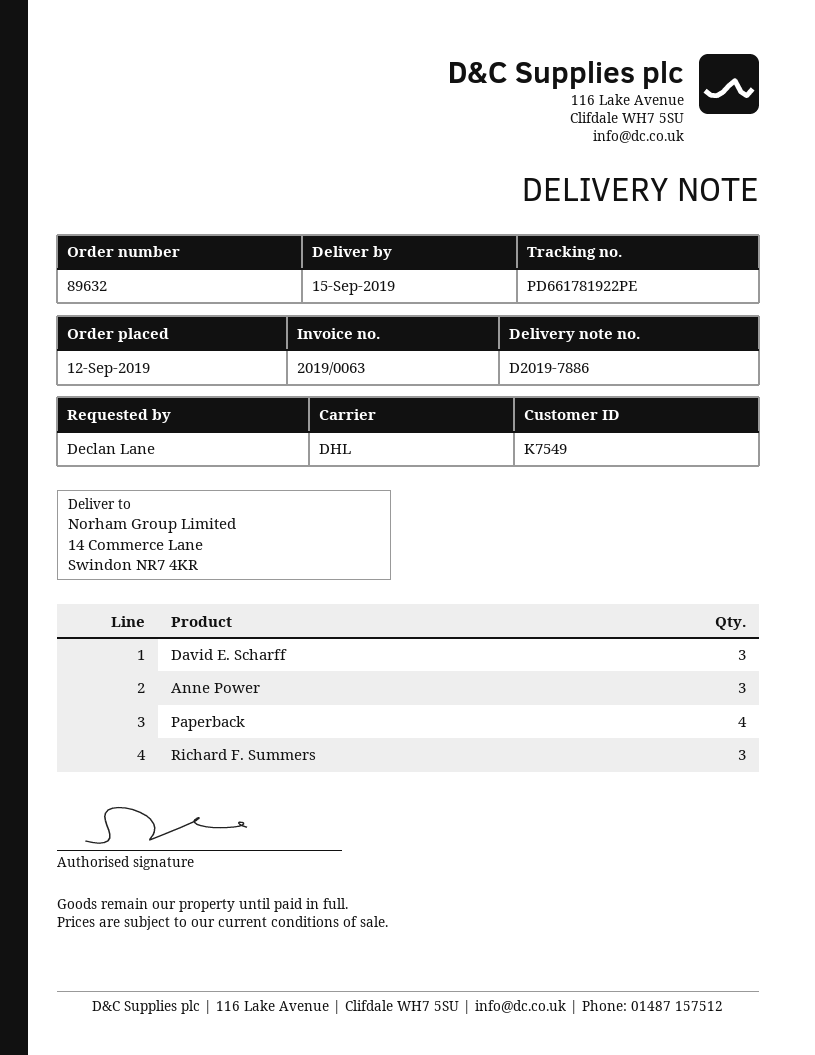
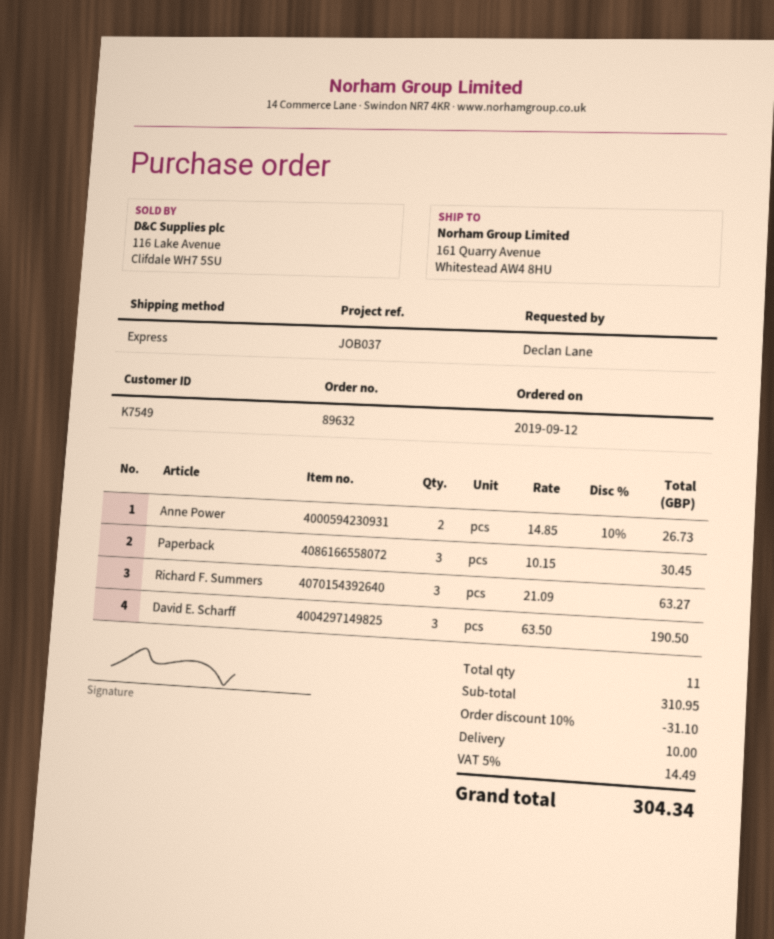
shipping method: DHL -> express
ship to: 14 Commerce Lane, Swindon NR7 4KR -> 161 Quarry Avenue, Whitestead AW4 8HU
Anne Power: 3 -> 2
Paperback: 4 -> 3

